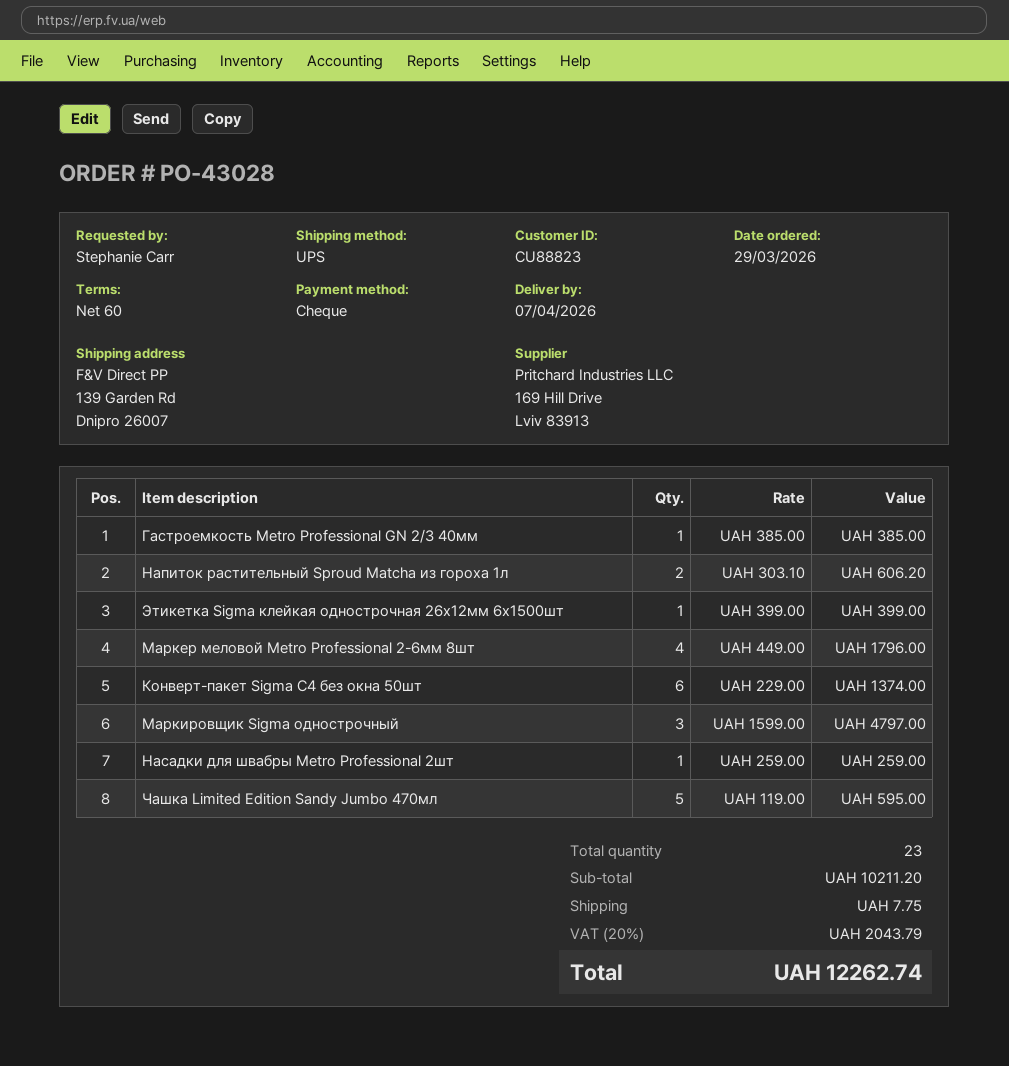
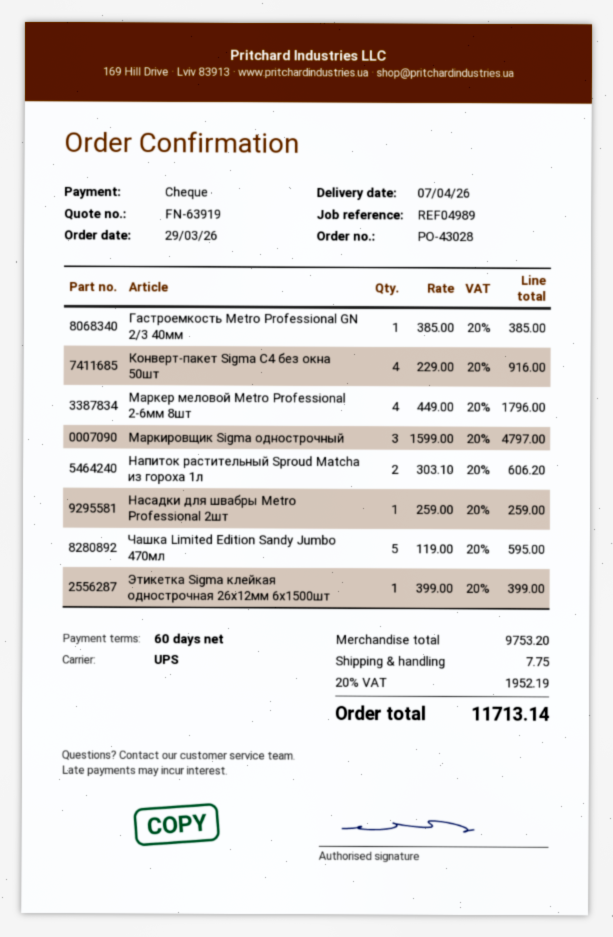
Конверт-пакет Sigma С4 без окна 50шт: 6 x 229.00 = 1374.00 -> 4 x 229.00 = 916.00
subtotal: 10211.20 -> 9753.20
tax: 20% = 2043.79 -> 20% = 1952.19
total: 12262.74 -> 11713.14

